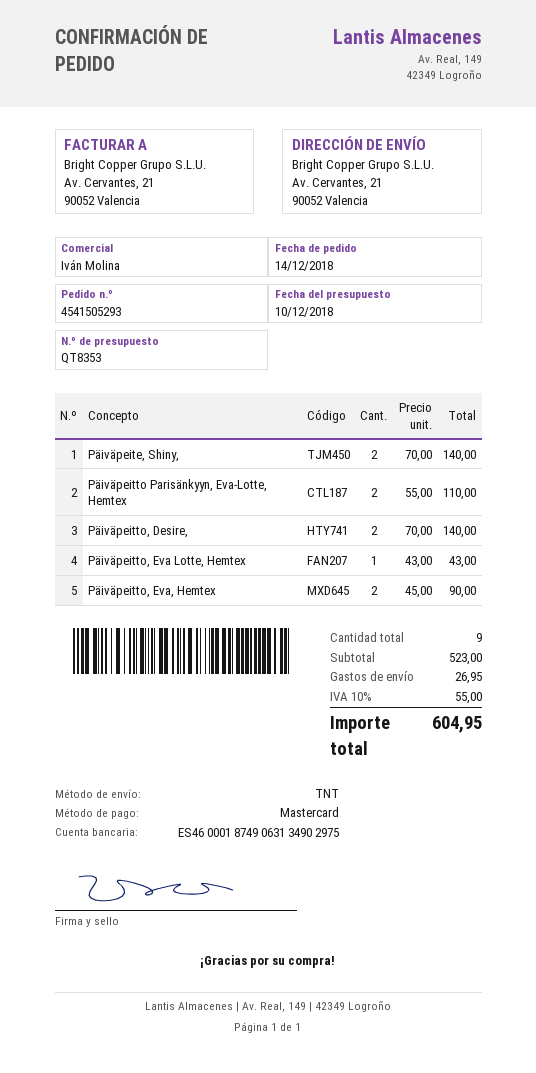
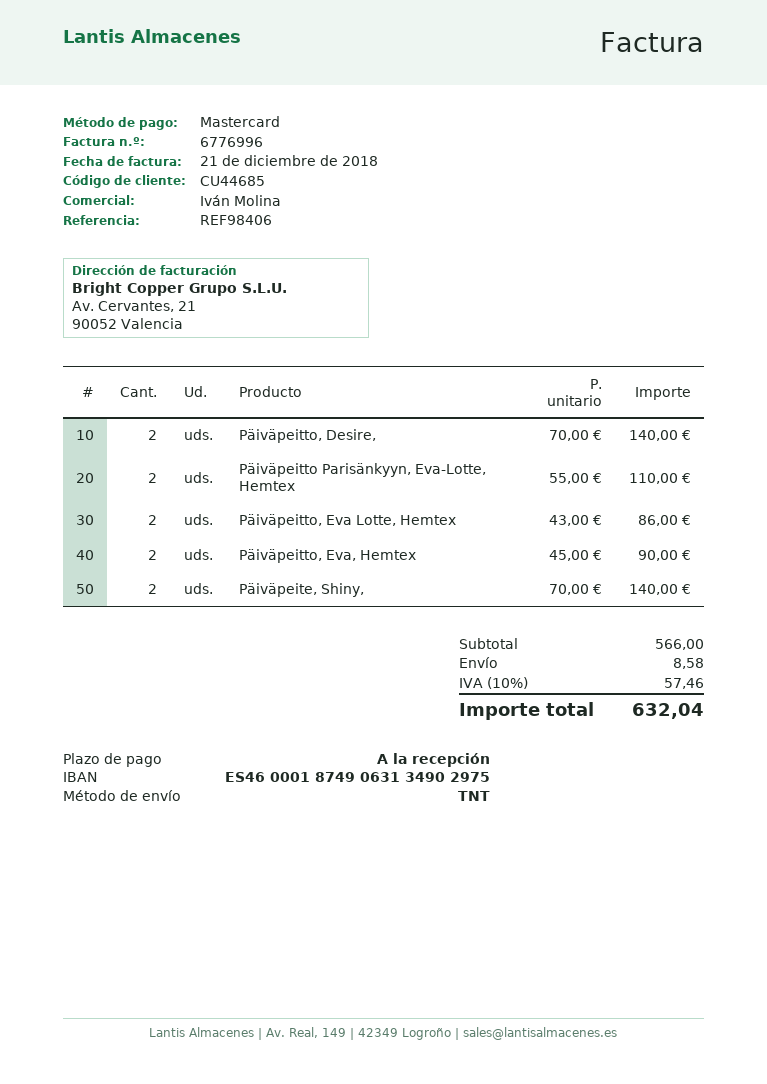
Päiväpeitto, Eva Lotte, Hemtex: 1 x 43.00 = 43.00 -> 2 x 43.00 = 86.00
subtotal: 523.00 -> 566.00
shipping: 26.95 -> 8.58
tax: 10% = 55.00 -> 10% = 57.46
total: 604.95 -> 632.04

